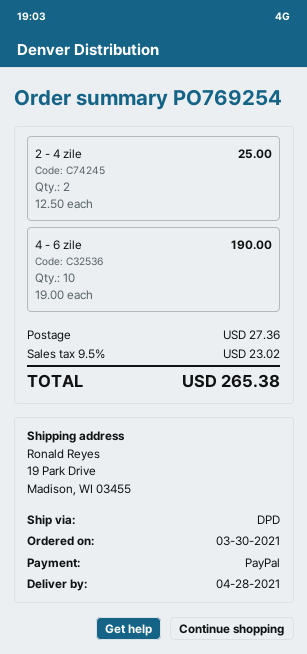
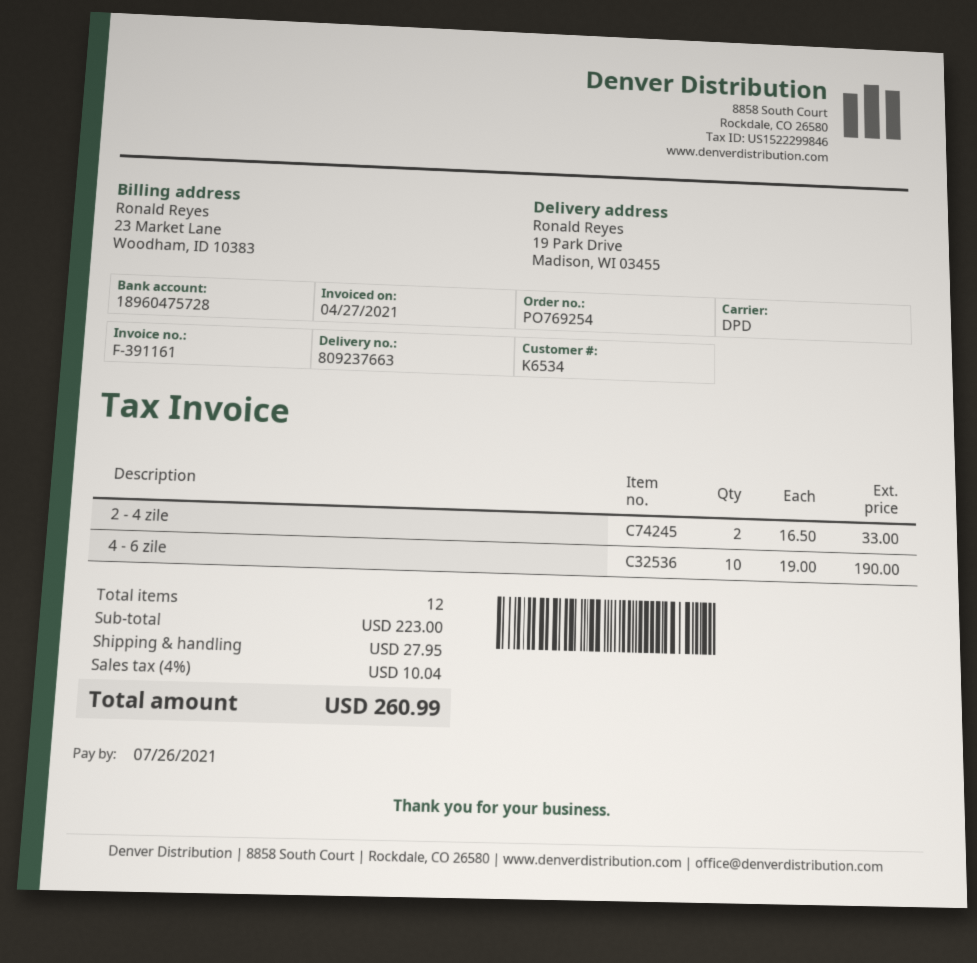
2 - 4 zile: 2 x 12.50 = 25.00 -> 2 x 16.50 = 33.00
shipping: 27.36 -> 27.95
tax: 9.5% = 23.02 -> 4% = 10.04
total: 265.38 -> 260.99

